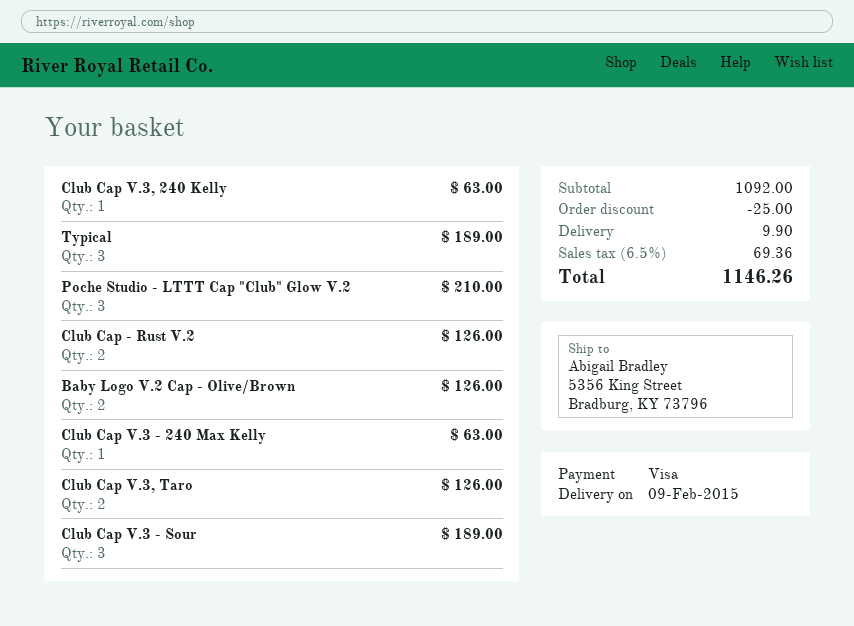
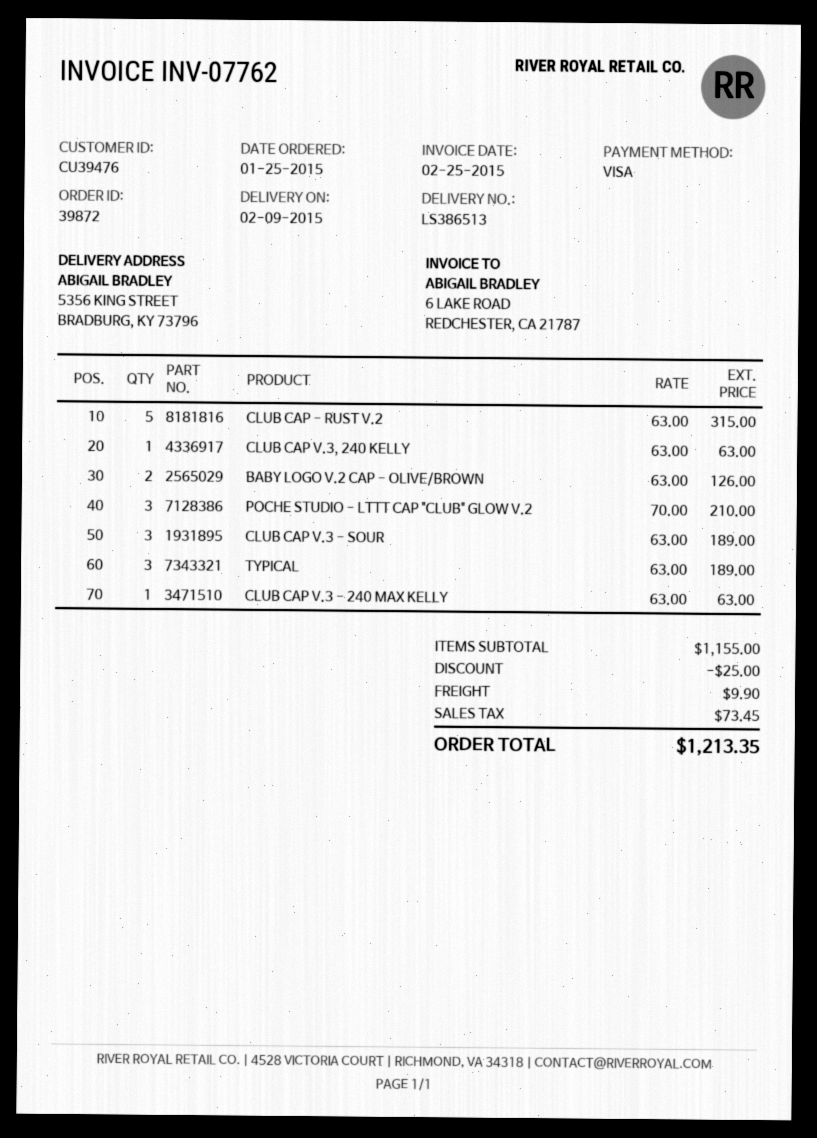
Club Cap - Rust V.2: 2 for 126.00 -> 5 for 315.00
Club Cap V.3, Taro: 2 for 126.00 -> none
subtotal: 1092.00 -> 1155.00
tax: 69.36 -> 73.45
total: 1146.26 -> 1213.35

